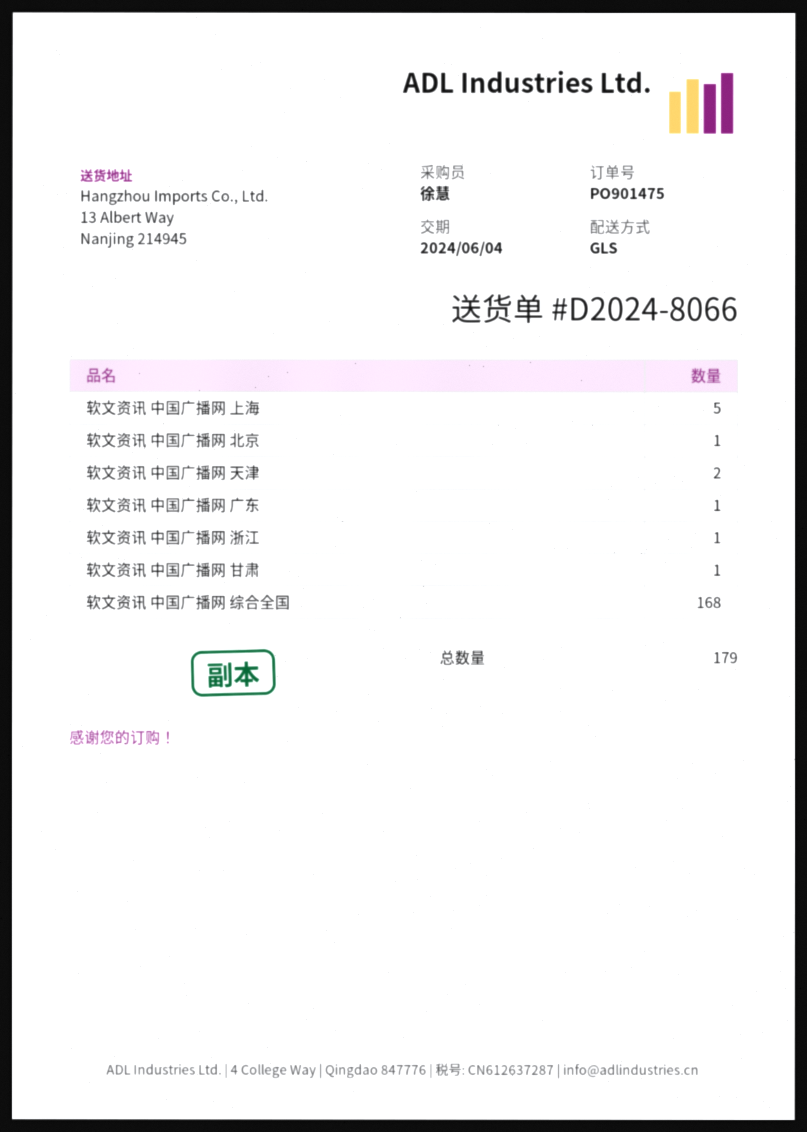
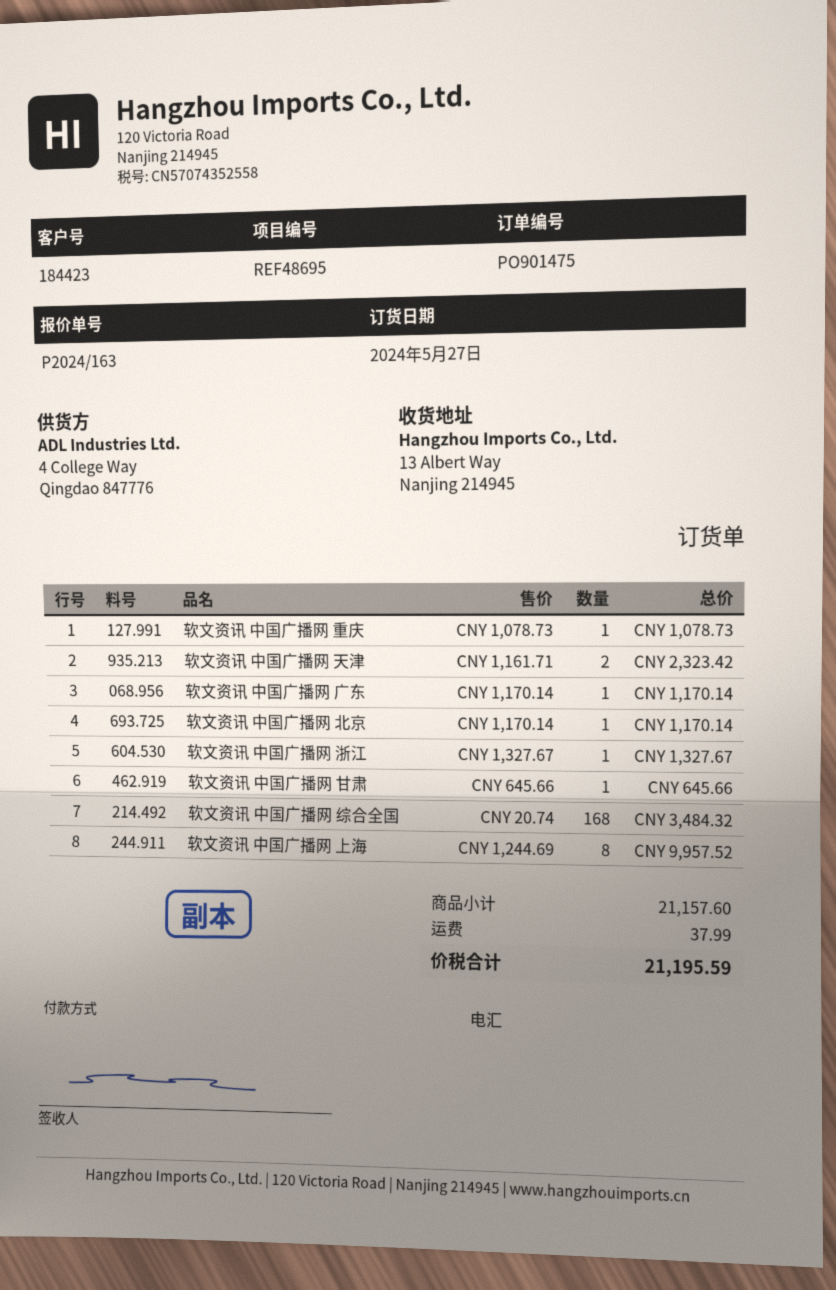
软文资讯 中国广播网 上海: 5 -> 8
软文资讯 中国广播网 重庆: none -> 1

